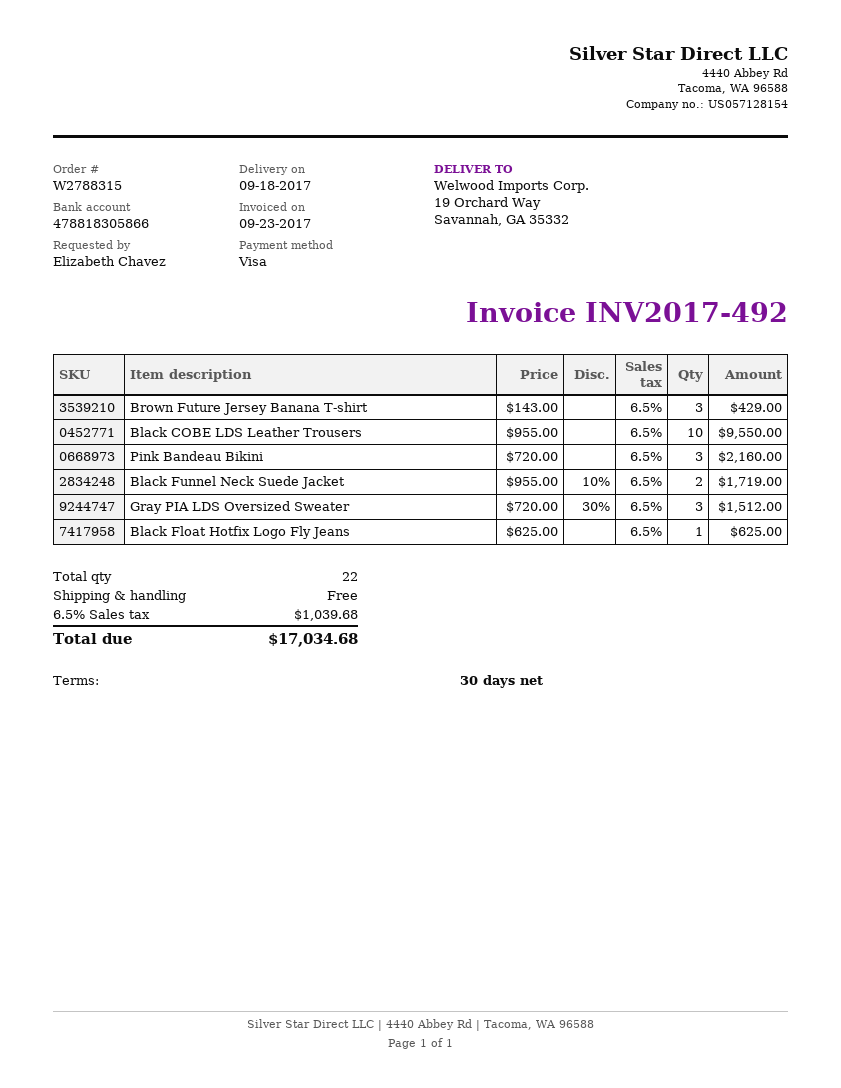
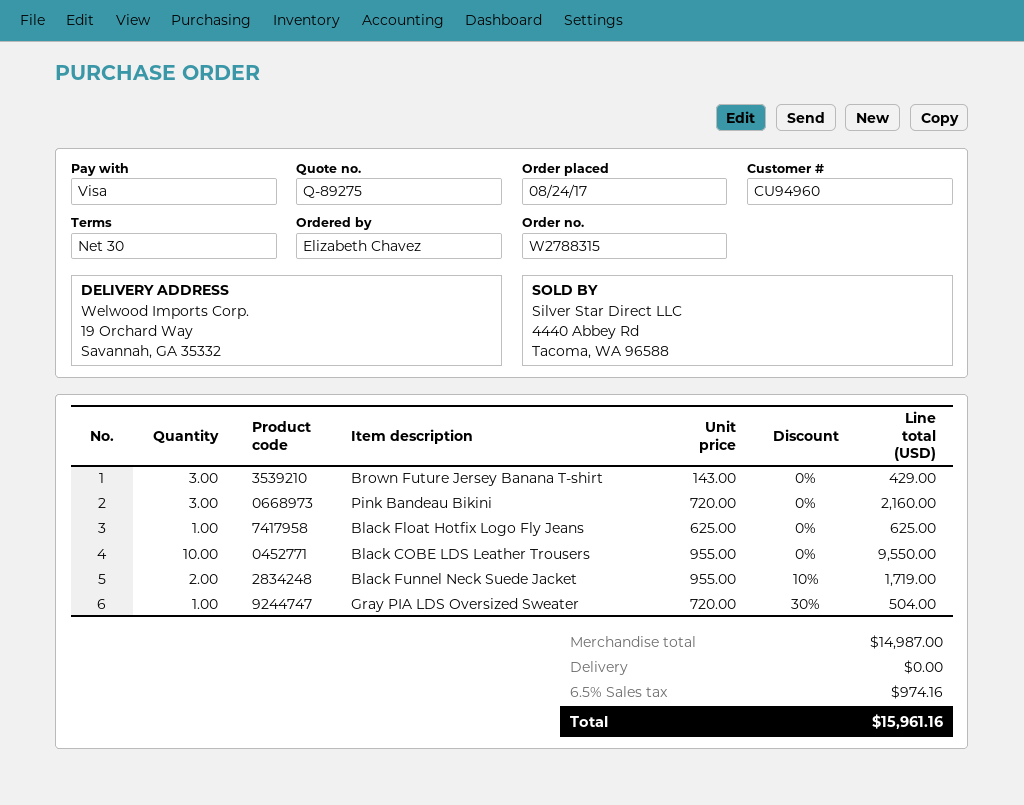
Gray PIA LDS Oversized Sweater: 3 x 720.00 - 30% = 1512.00 -> 1 x 720.00 - 30% = 504.00
tax: 6.5% = 1039.68 -> 6.5% = 974.16
total: 17034.68 -> 15961.16

